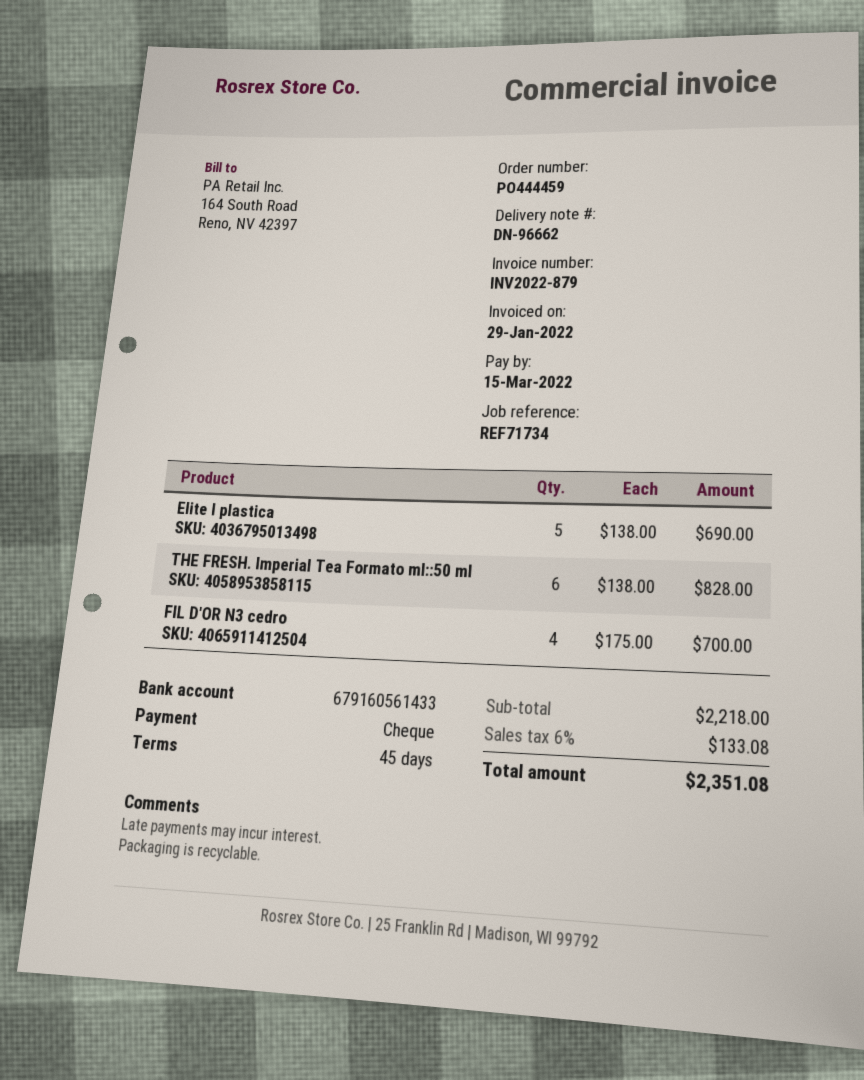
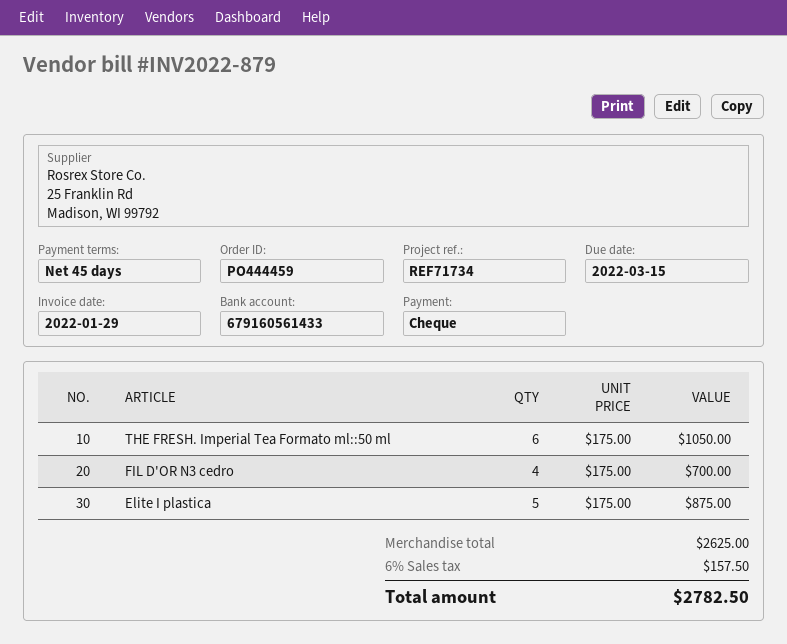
Elite I plastica: 5 x 138.00 = 690.00 -> 5 x 175.00 = 875.00
THE FRESH. Imperial Tea Formato ml::50 ml: 6 x 138.00 = 828.00 -> 6 x 175.00 = 1050.00
subtotal: 2218.00 -> 2625.00
tax: 6% = 133.08 -> 6% = 157.50
total: 2351.08 -> 2782.50

